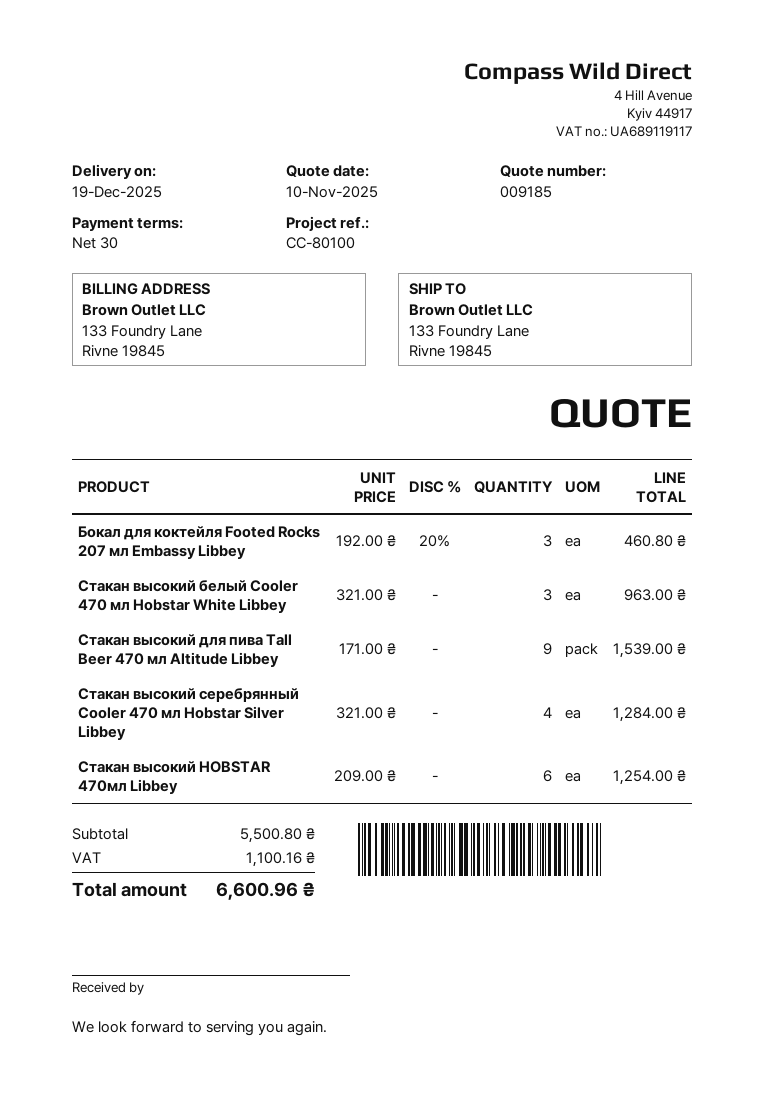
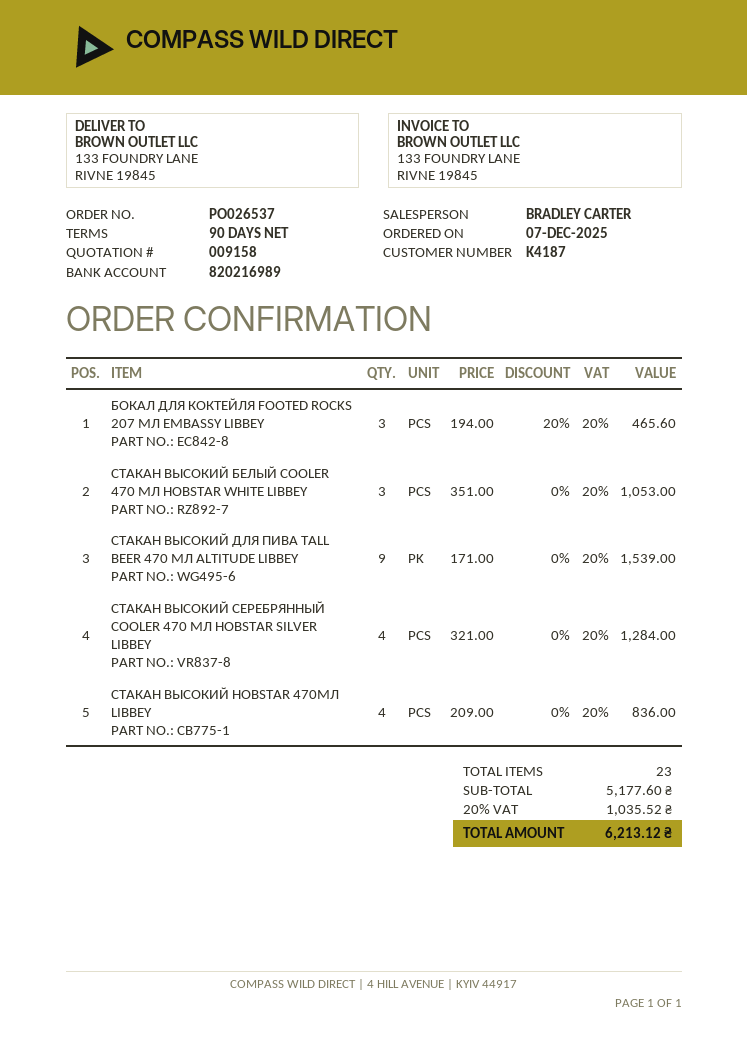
quote number: 009185 -> 009158
payment terms: 30 days -> 90 days
Бокал для коктейля Footed Rocks 207 мл Embassy Libbey: 3 x 192.00 - 20% = 460.80 -> 3 x 194.00 - 20% = 465.60
Стакан высокий белый Cooler 470 мл Hobstar White Libbey: 3 x 321.00 = 963.00 -> 3 x 351.00 = 1053.00
Стакан высокий HOBSTAR 470мл Libbey: 6 x 209.00 = 1254.00 -> 4 x 209.00 = 836.00
subtotal: 5500.80 -> 5177.60
tax: 1100.16 -> 1035.52
total: 6600.96 -> 6213.12

